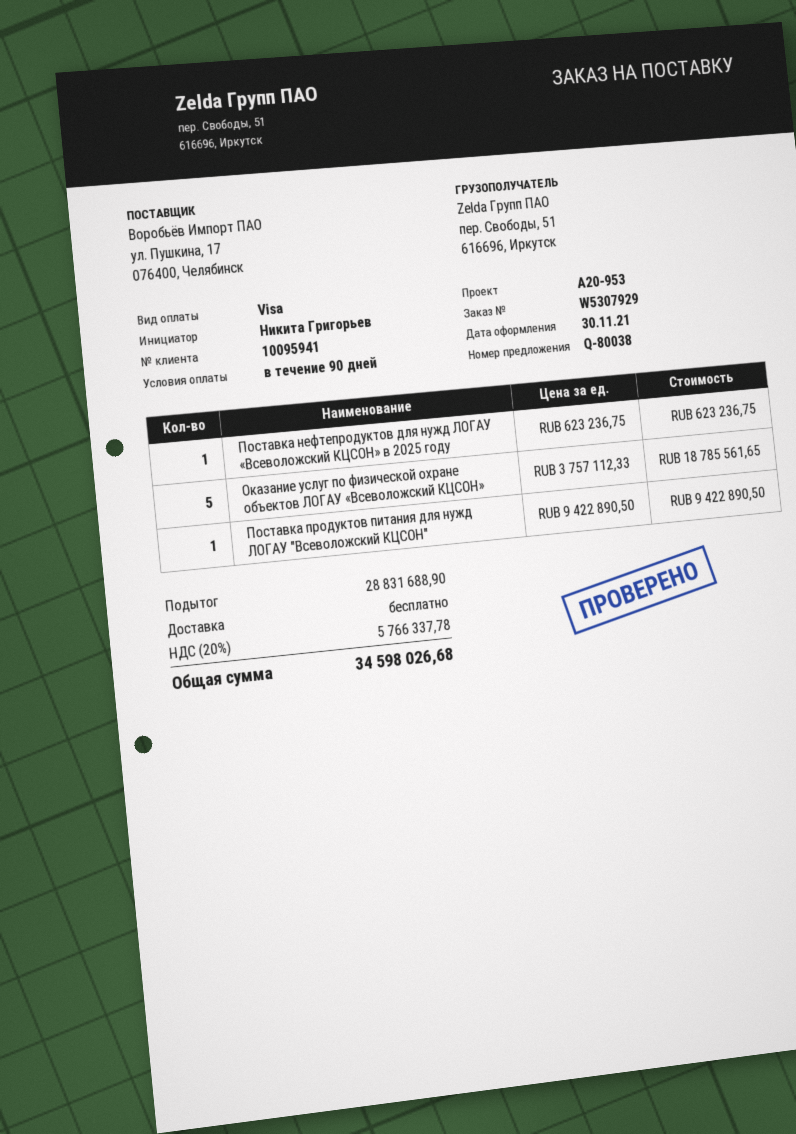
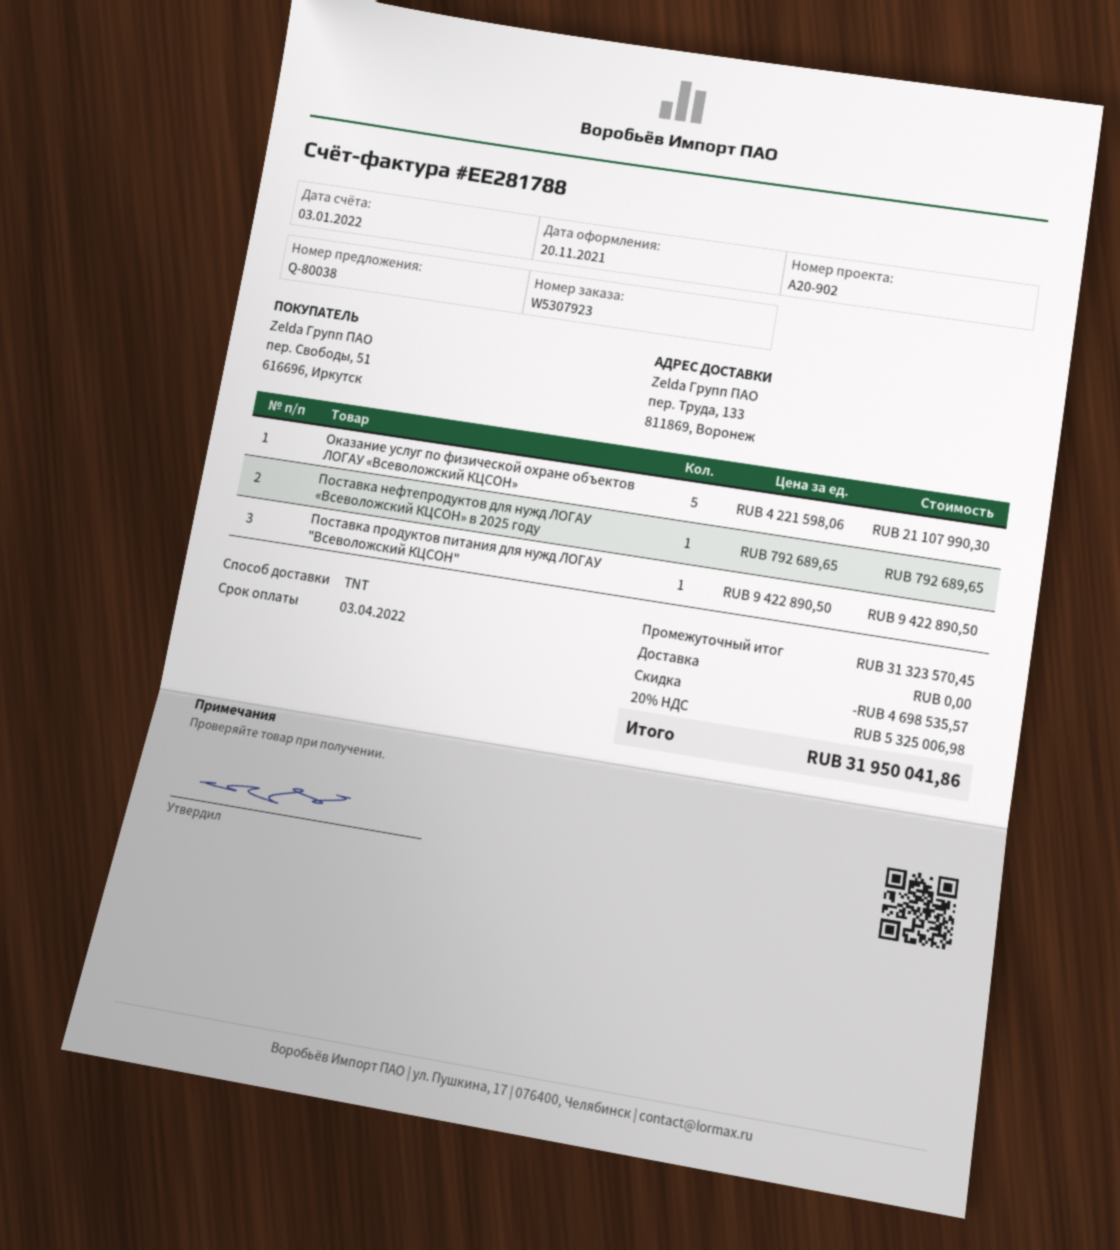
order number: W5307929 -> W5307923
order date: 2021-11-30 -> 2021-11-20
reference: A20-953 -> A20-902
ship to: пер. Свободы, 51, 616696, Иркутск -> пер. Труда, 133, 811869, Воронеж
Поставка нефтепродуктов для нужд ЛОГАУ «Всеволожский КЦСОН» в 2025 году: 1 x 623236.75 = 623236.75 -> 1 x 792689.65 = 792689.65
Оказание услуг по физической охране объектов ЛОГАУ «Всеволожский КЦСОН»: 5 x 3757112.33 = 18785561.65 -> 5 x 4221598.06 = 21107990.30
subtotal: 28831688.90 -> 31323570.45
discount: none -> 4698535.57
tax: 20% = 5766337.78 -> 20% = 5325006.98
total: 34598026.68 -> 31950041.86

